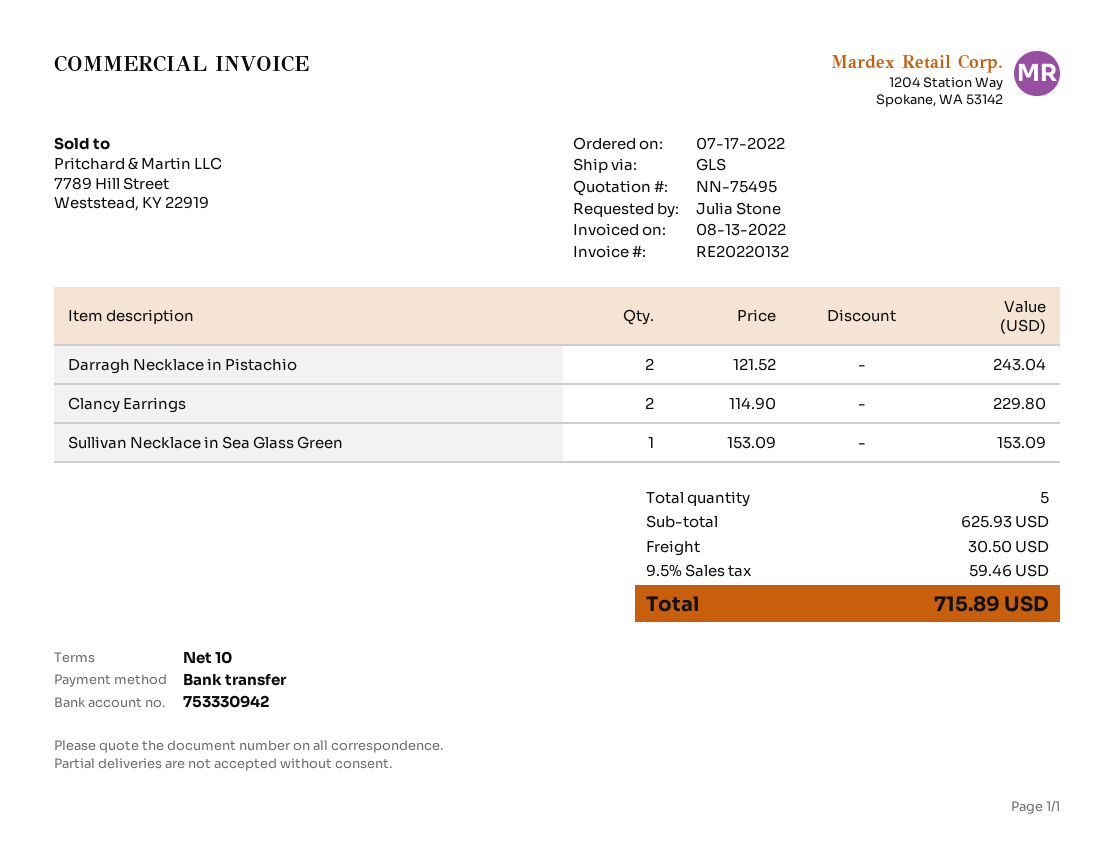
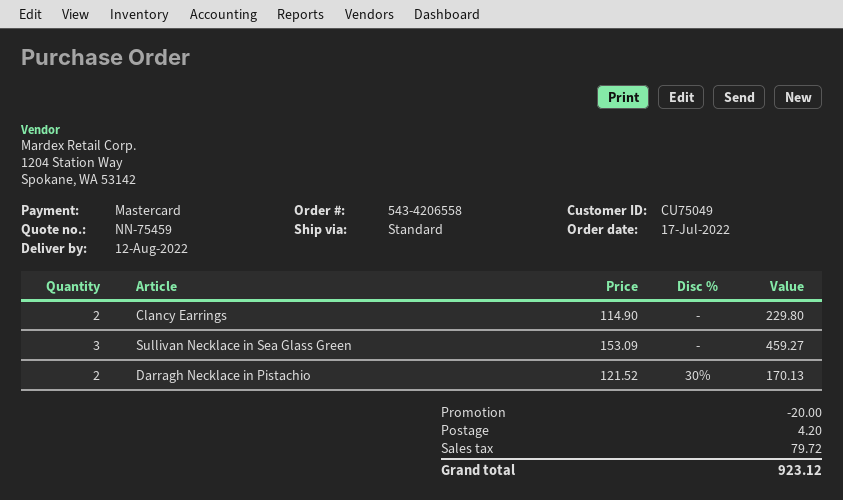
quote number: NN-75495 -> NN-75459
payment method: bank transfer -> Mastercard
shipping method: GLS -> standard
Darragh Necklace in Pistachio: 2 x 121.52 = 243.04 -> 2 x 121.52 - 30% = 170.13
Sullivan Necklace in Sea Glass Green: 1 x 153.09 = 153.09 -> 3 x 153.09 = 459.27
discount: none -> 20.00
shipping: 30.50 -> 4.20
tax: 59.46 -> 79.72
total: 715.89 -> 923.12

